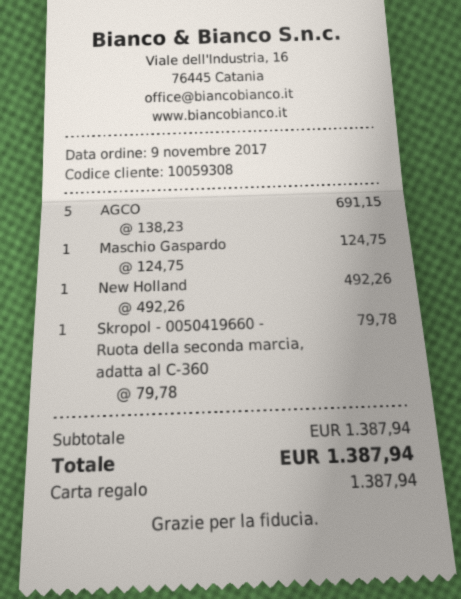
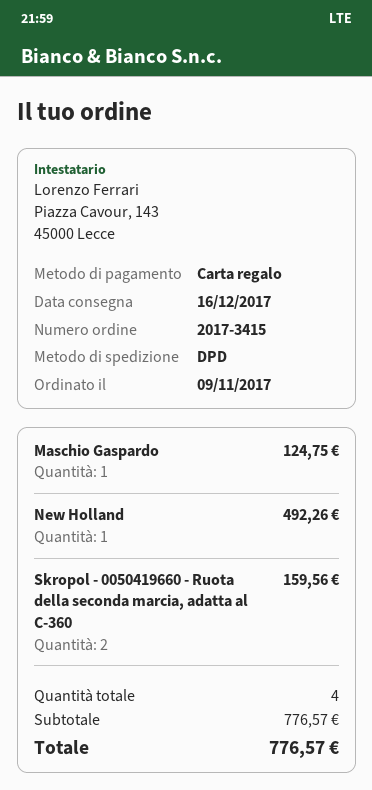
AGCO: 5 for 691.15 -> none
Skropol - 0050419660 - Ruota della seconda marcia, adatta al C-360: 1 for 79.78 -> 2 for 159.56
subtotal: 1387.94 -> 776.57
total: 1387.94 -> 776.57

